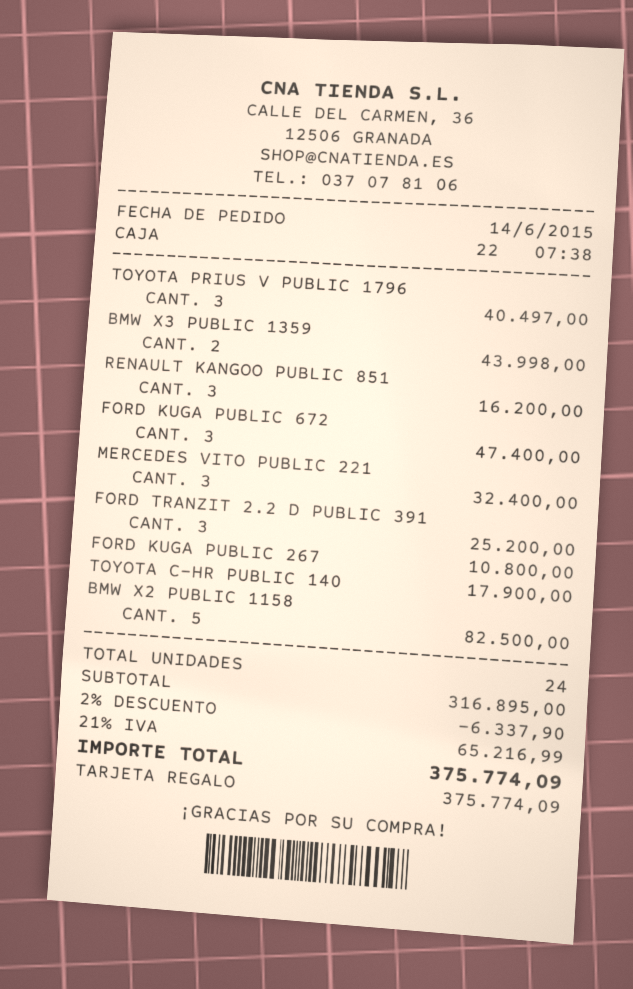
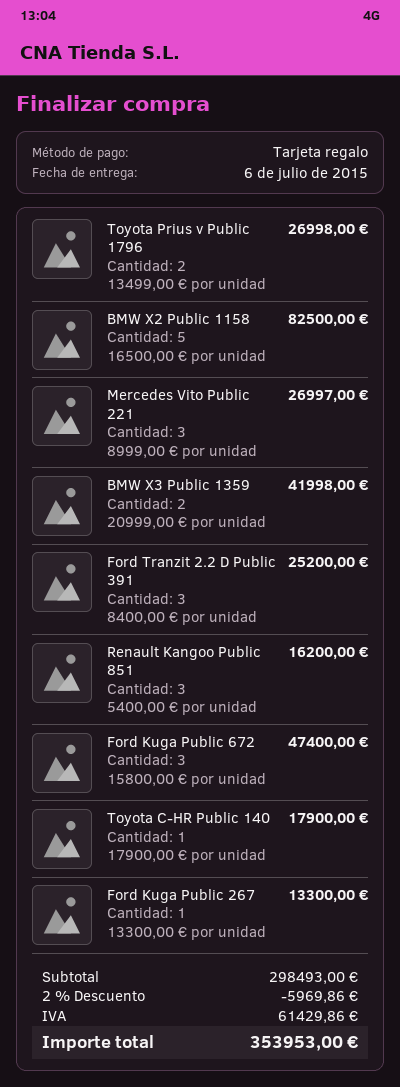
TOYOTA PRIUS V PUBLIC 1796: 3 for 40497.00 -> 2 for 26998.00
BMW X3 PUBLIC 1359: 2 for 43998.00 -> 2 for 41998.00
MERCEDES VITO PUBLIC 221: 3 for 32400.00 -> 3 for 26997.00
FORD KUGA PUBLIC 267: 1 for 10800.00 -> 1 for 13300.00
subtotal: 316895.00 -> 298493.00
discount: 2% = 6337.90 -> 2% = 5969.86
tax: 65216.99 -> 61429.86
total: 375774.09 -> 353953.00

